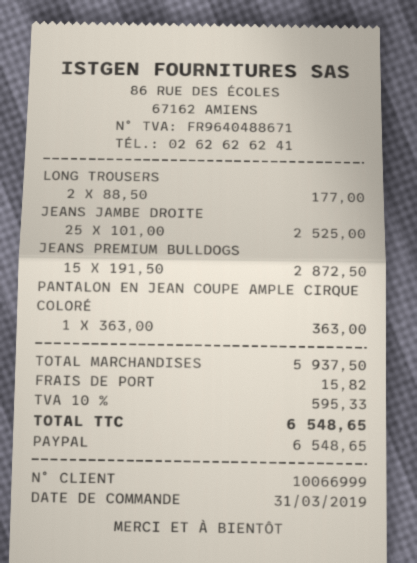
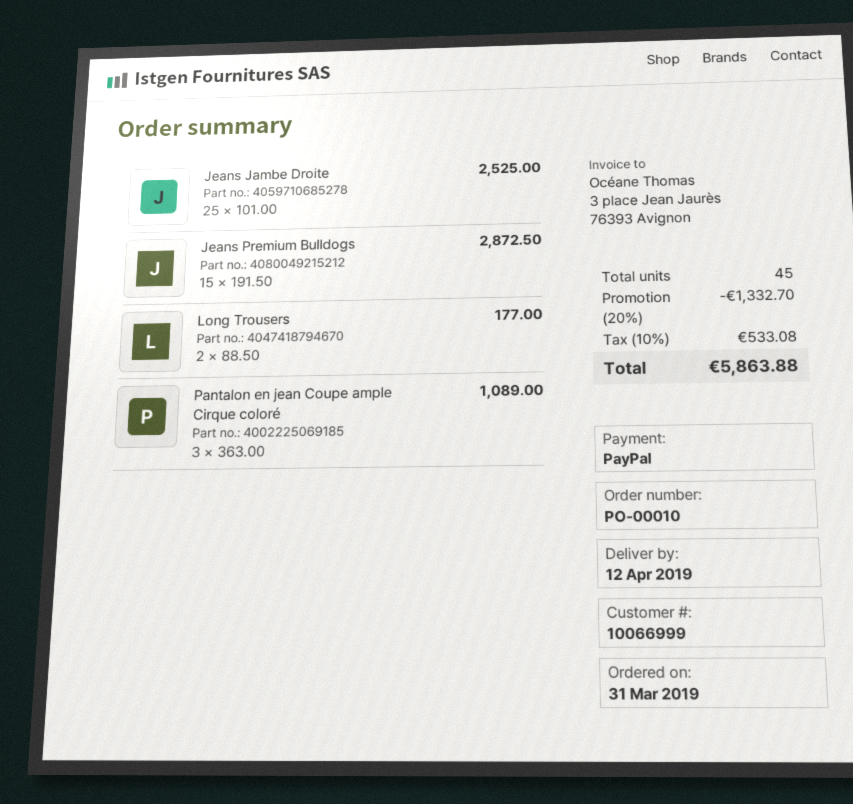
PANTALON EN JEAN COUPE AMPLE CIRQUE COLORÉ: 1 x 363.00 = 363.00 -> 3 x 363.00 = 1089.00
discount: none -> 20% = 1332.70
shipping: 15.82 -> none
tax: 10% = 595.33 -> 10% = 533.08
total: 6548.65 -> 5863.88

